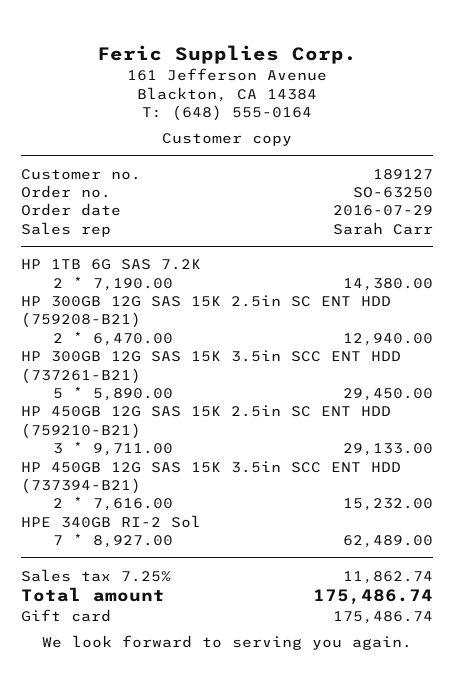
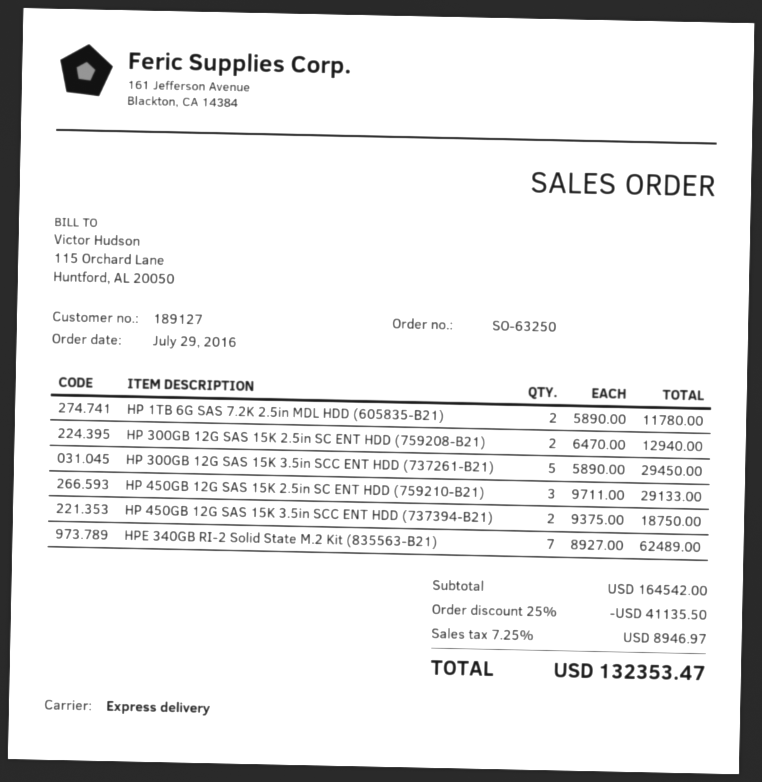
HP 1TB 6G SAS 7.2K: 2 x 7190.00 = 14380.00 -> 2 x 5890.00 = 11780.00
HP 450GB 12G SAS 15K 3.5in SCC ENT HDD (737394-B21): 2 x 7616.00 = 15232.00 -> 2 x 9375.00 = 18750.00
discount: none -> 25% = 41135.50
tax: 7.25% = 11862.74 -> 7.25% = 8946.97
total: 175486.74 -> 132353.47

